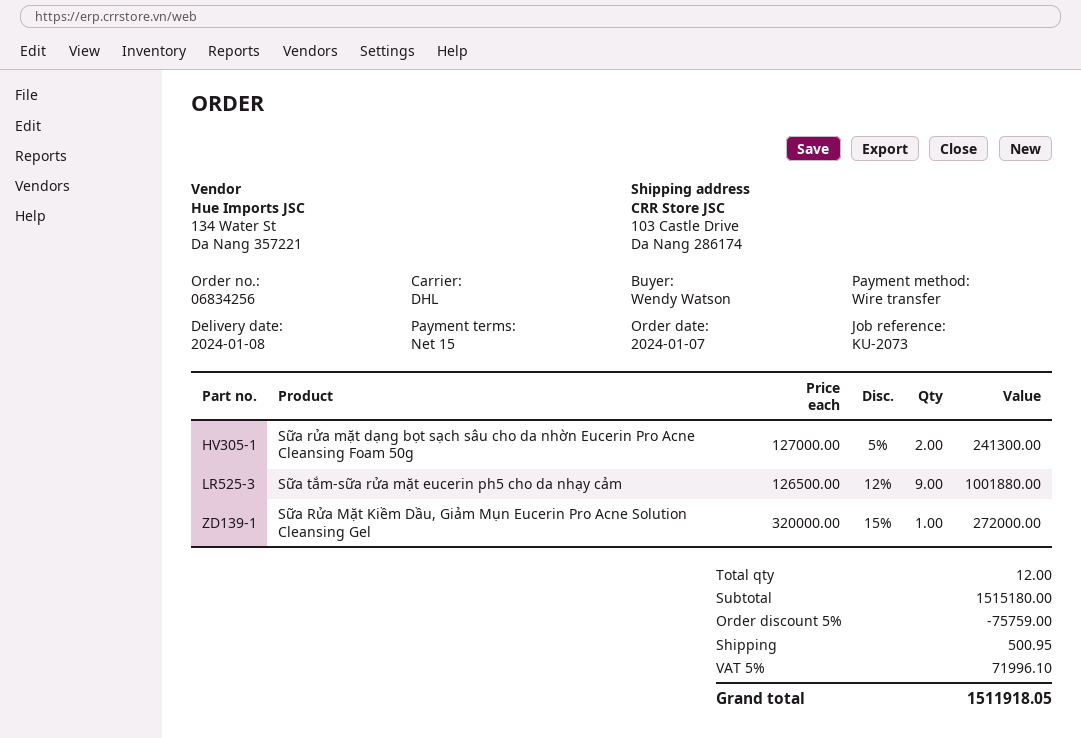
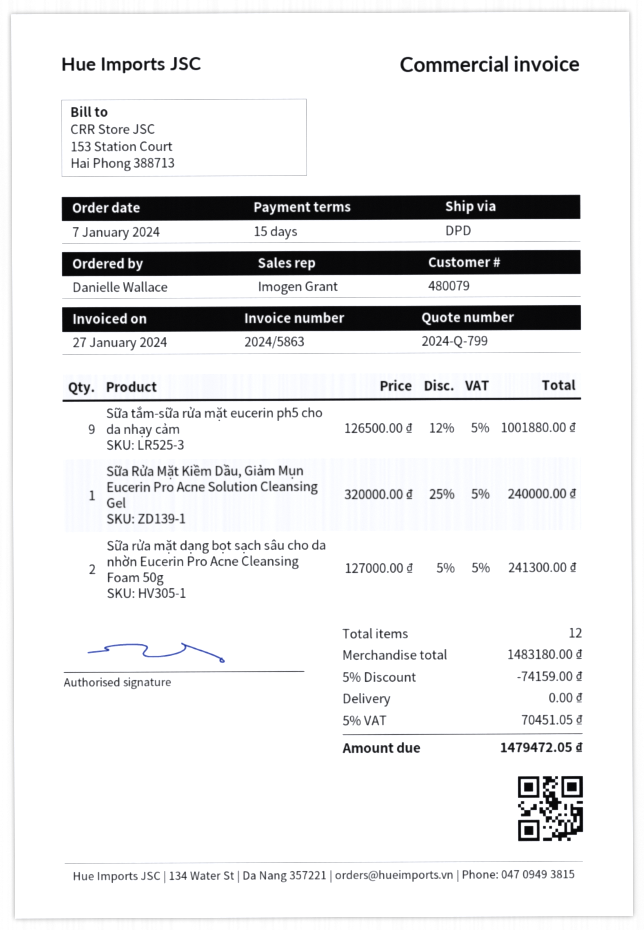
ordered by: Wendy Watson -> Danielle Wallace
shipping method: DHL -> DPD
Sữa Rửa Mặt Kiềm Dầu, Giảm Mụn Eucerin Pro Acne Solution Cleansing Gel: 1 x 320000.00 - 15% = 272000.00 -> 1 x 320000.00 - 25% = 240000.00
subtotal: 1515180.00 -> 1483180.00
discount: 5% = 75759.00 -> 5% = 74159.00
shipping: 500.95 -> 0.00
tax: 5% = 71996.10 -> 5% = 70451.05
total: 1511918.05 -> 1479472.05

